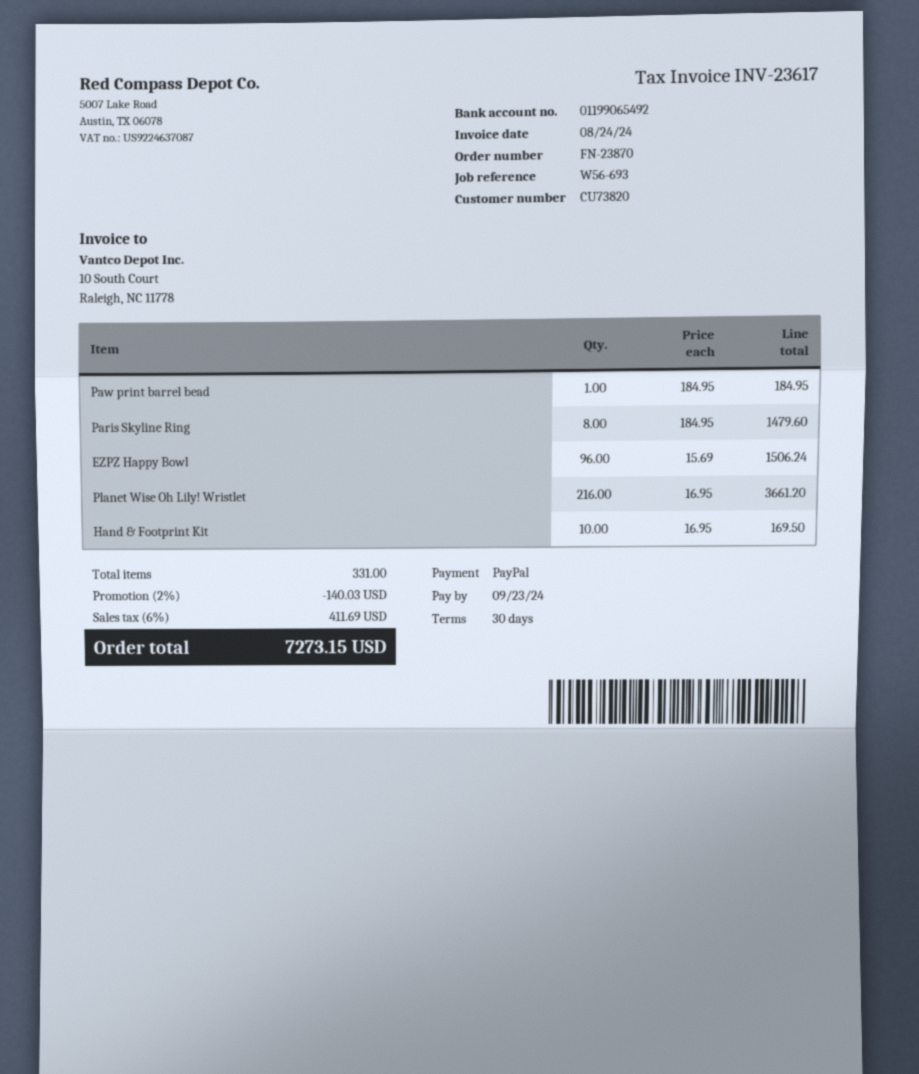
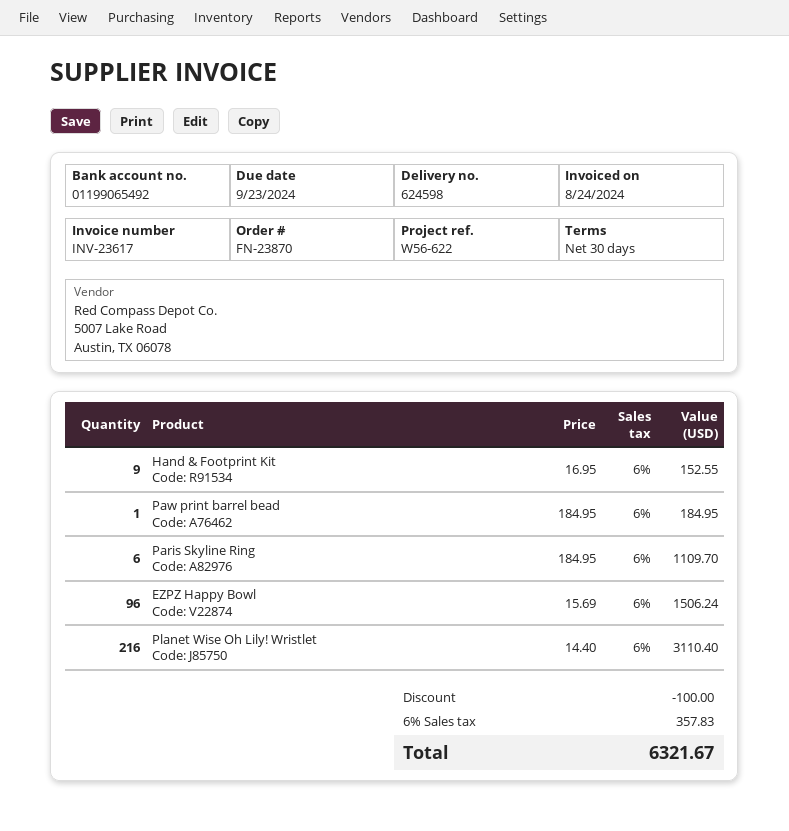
reference: W56-693 -> W56-622
Paris Skyline Ring: 8 x 184.95 = 1479.60 -> 6 x 184.95 = 1109.70
Planet Wise Oh Lily! Wristlet: 216 x 16.95 = 3661.20 -> 216 x 14.40 = 3110.40
Hand & Footprint Kit: 10 x 16.95 = 169.50 -> 9 x 16.95 = 152.55
discount: 140.03 -> 100.00
tax: 6% = 411.69 -> 6% = 357.83
total: 7273.15 -> 6321.67

